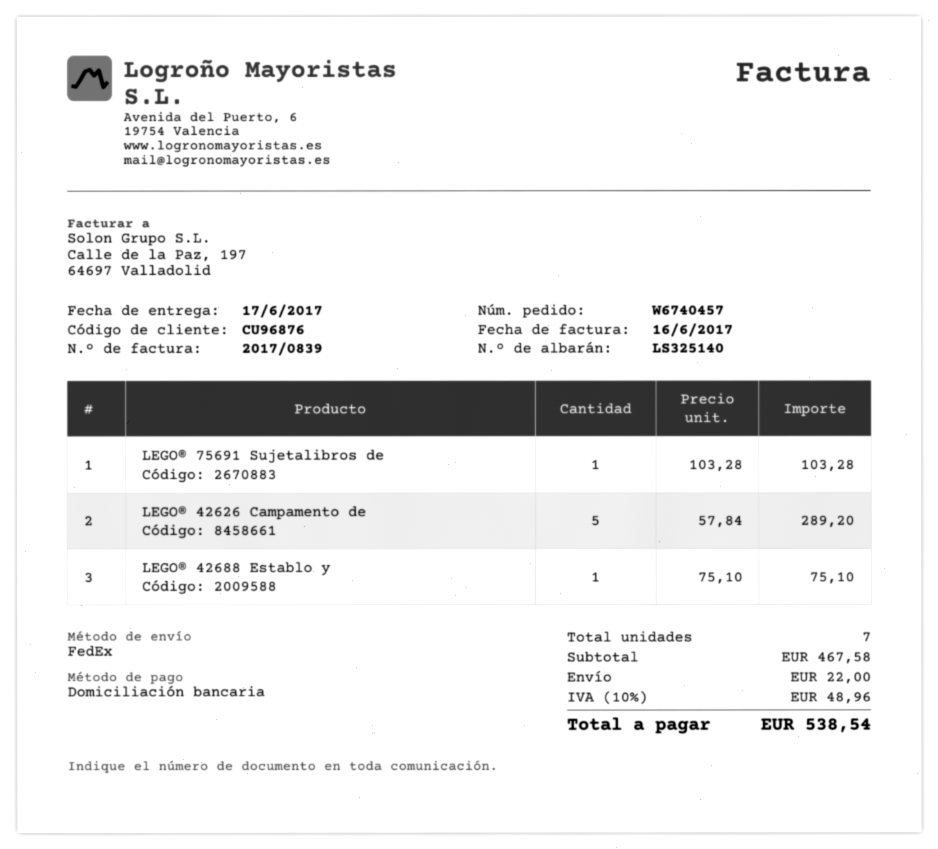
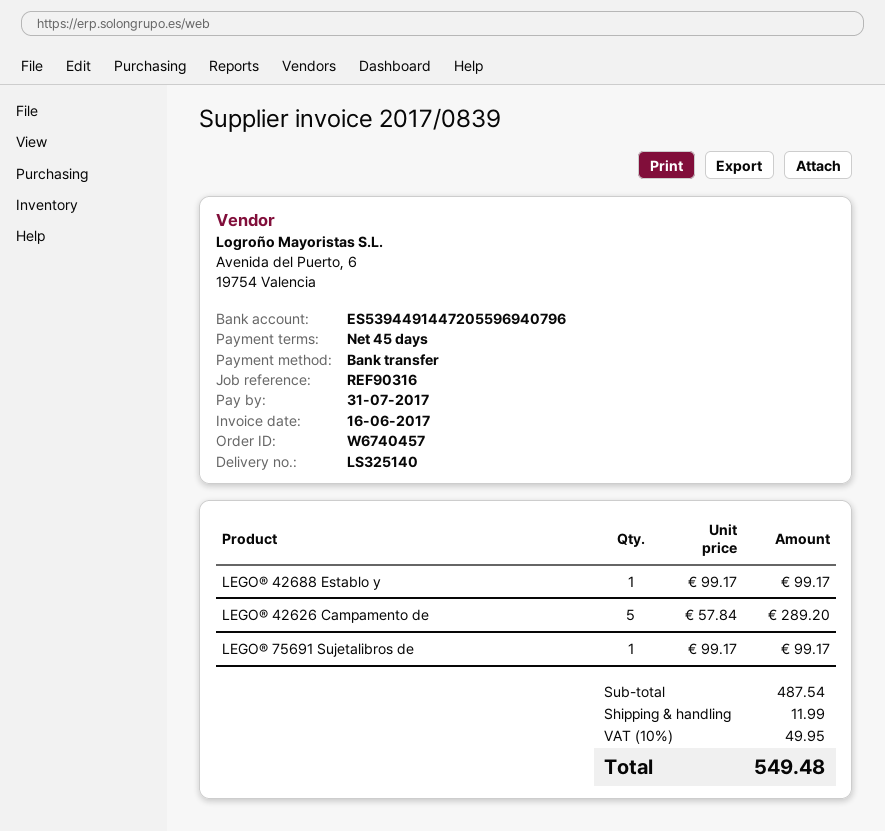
payment method: direct debit -> bank transfer
LEGO® 75691 Sujetalibros de: 1 x 103.28 = 103.28 -> 1 x 99.17 = 99.17
LEGO® 42688 Establo y: 1 x 75.10 = 75.10 -> 1 x 99.17 = 99.17
subtotal: 467.58 -> 487.54
shipping: 22.00 -> 11.99
tax: 10% = 48.96 -> 10% = 49.95
total: 538.54 -> 549.48

